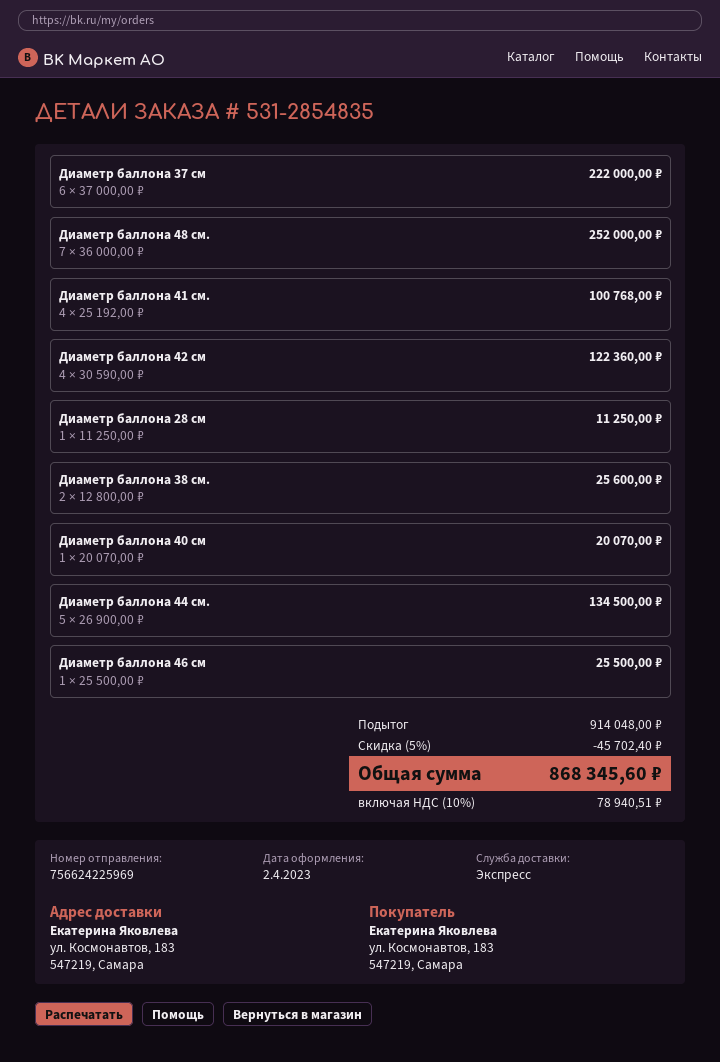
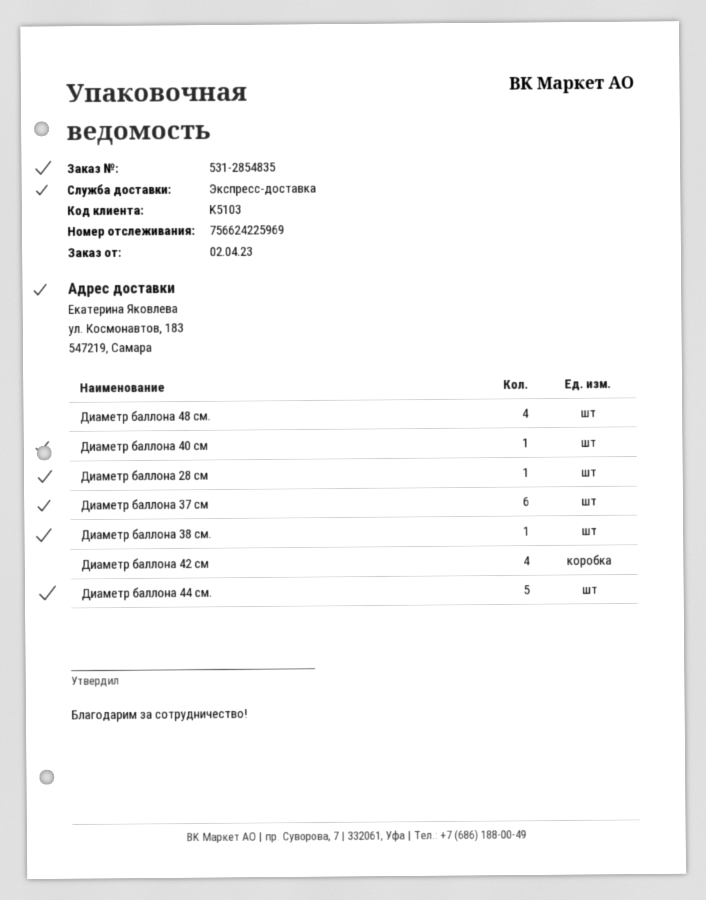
Диаметр баллона 48 см.: 7 -> 4
Диаметр баллона 41 см.: 4 -> none
Диаметр баллона 38 см.: 2 -> 1
Диаметр баллона 46 см: 1 -> none

